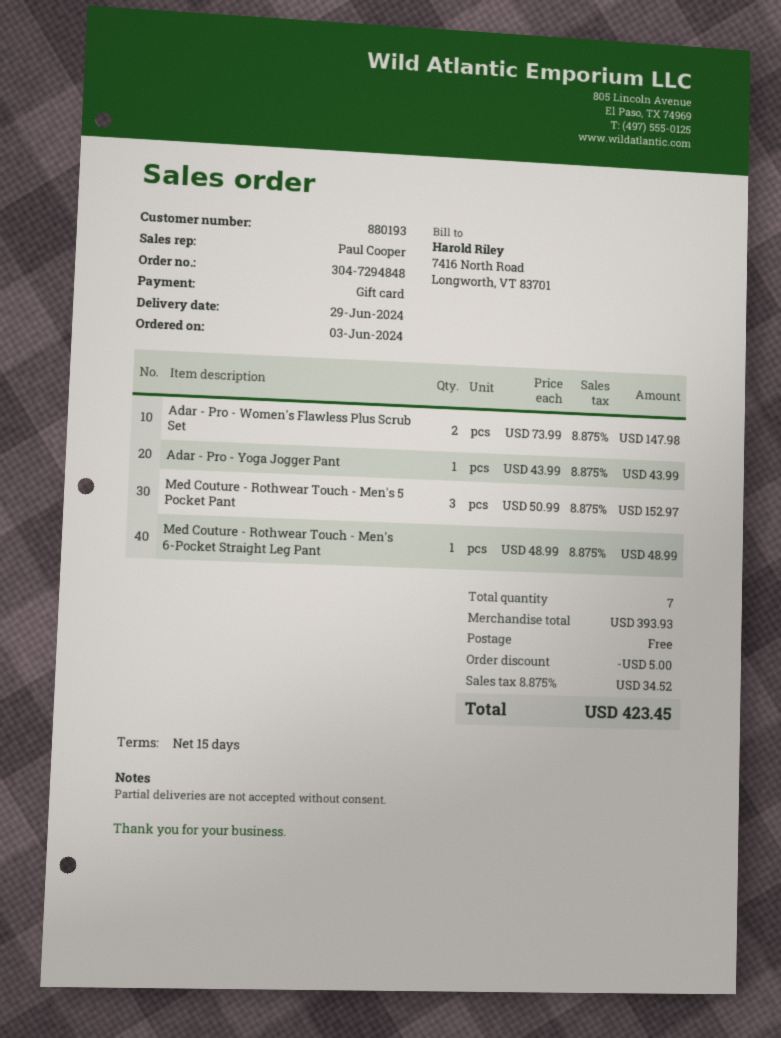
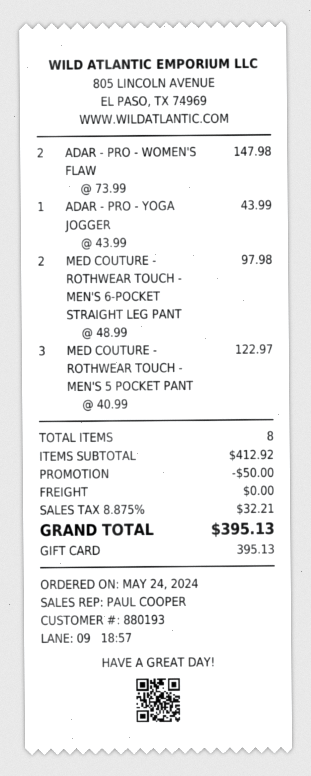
order date: 2024-06-03 -> 2024-05-24
Med Couture - Rothwear Touch - Men's 5 Pocket Pant: 3 x 50.99 = 152.97 -> 3 x 40.99 = 122.97
Med Couture - Rothwear Touch - Men's 6-Pocket Straight Leg Pant: 1 x 48.99 = 48.99 -> 2 x 48.99 = 97.98
total quantity: 7 -> 8
subtotal: 393.93 -> 412.92
discount: 5.00 -> 50.00
tax: 8.875% = 34.52 -> 8.875% = 32.21
total: 423.45 -> 395.13

